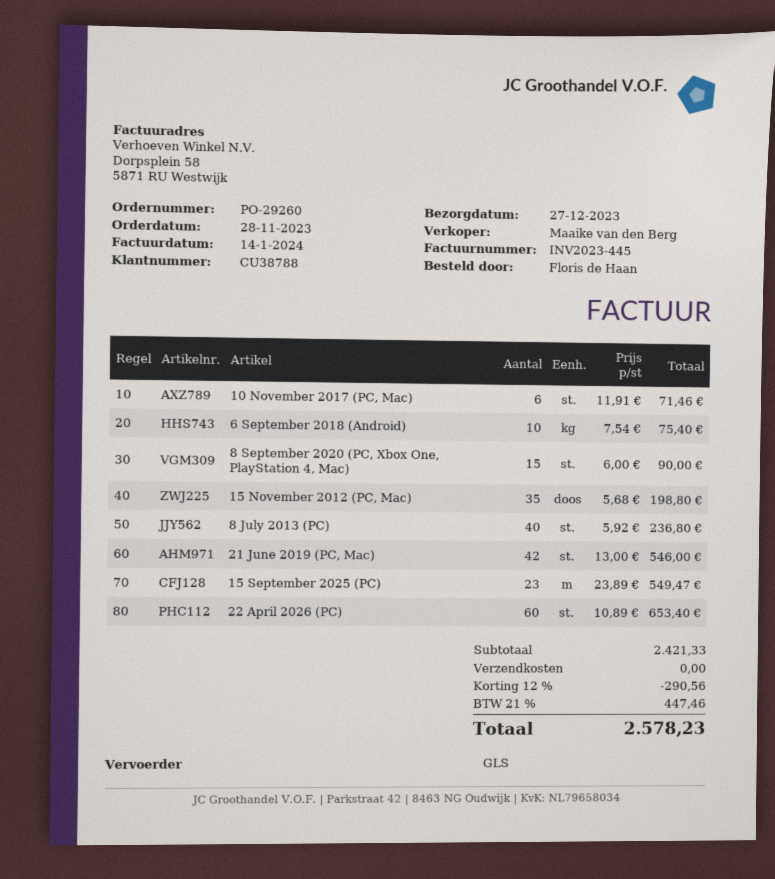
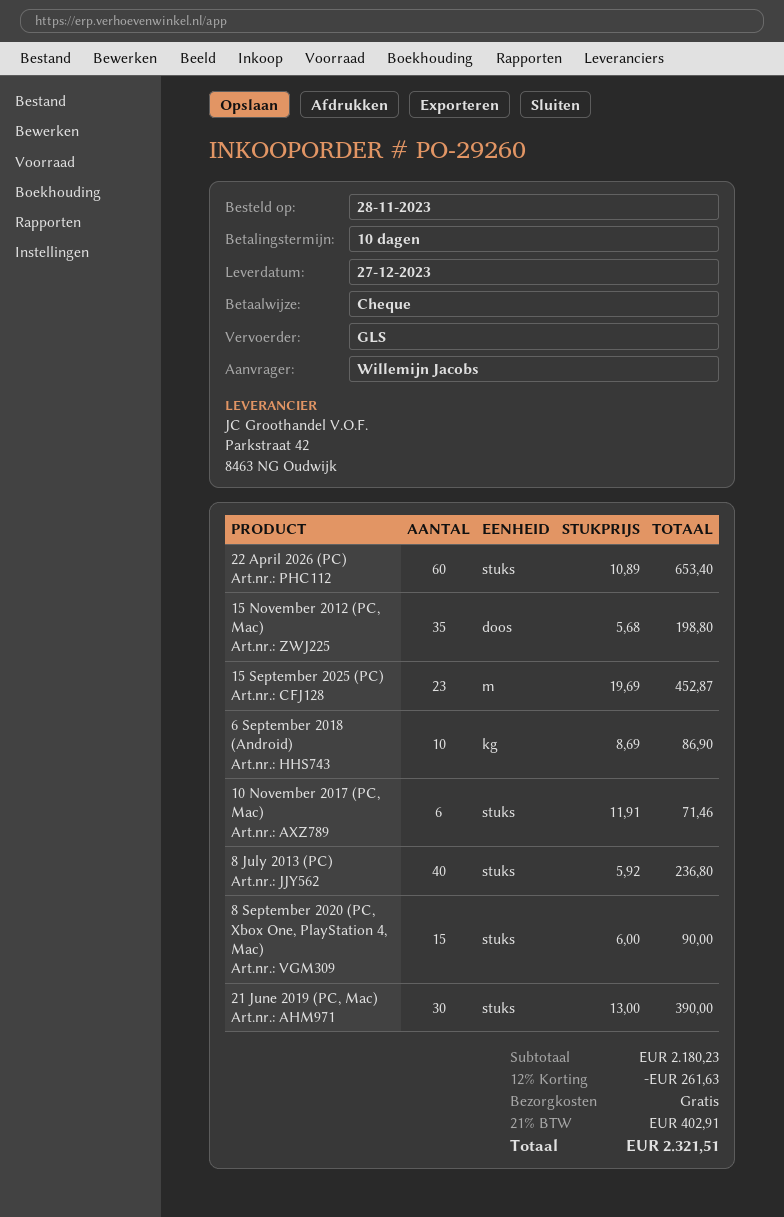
ordered by: Floris de Haan -> Willemijn Jacobs
6 September 2018 (Android): 10 x 7.54 = 75.40 -> 10 x 8.69 = 86.90
21 June 2019 (PC, Mac): 42 x 13.00 = 546.00 -> 30 x 13.00 = 390.00
15 September 2025 (PC): 23 x 23.89 = 549.47 -> 23 x 19.69 = 452.87
subtotal: 2421.33 -> 2180.23
discount: 12% = 290.56 -> 12% = 261.63
tax: 21% = 447.46 -> 21% = 402.91
total: 2578.23 -> 2321.51

